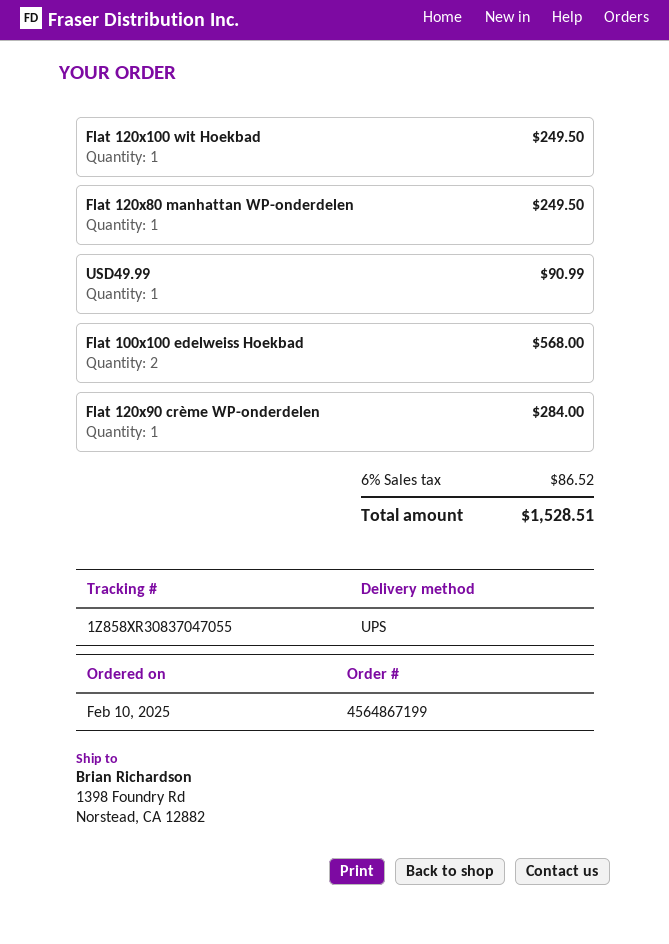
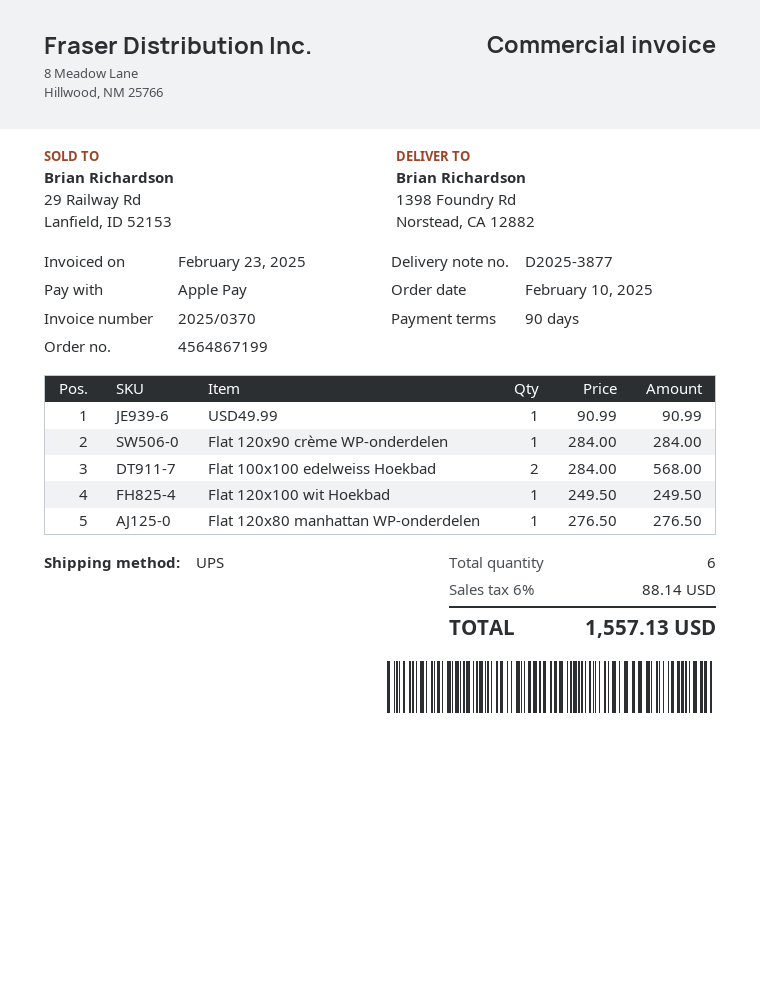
Flat 120x80 manhattan WP-onderdelen: 1 for 249.50 -> 1 for 276.50
tax: 6% = 86.52 -> 6% = 88.14
total: 1528.51 -> 1557.13

